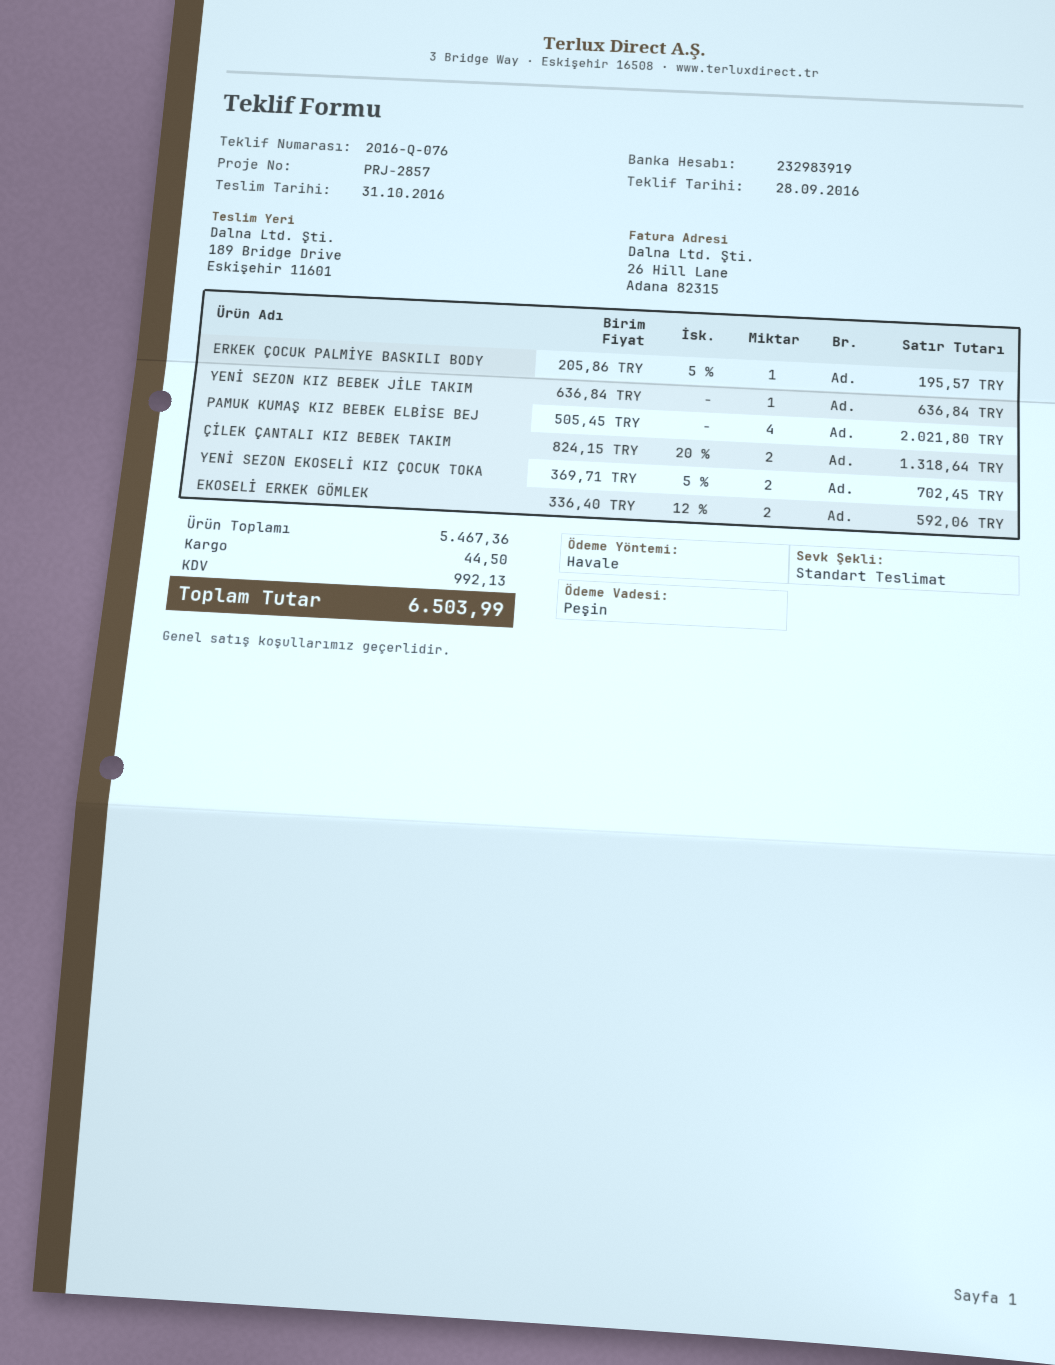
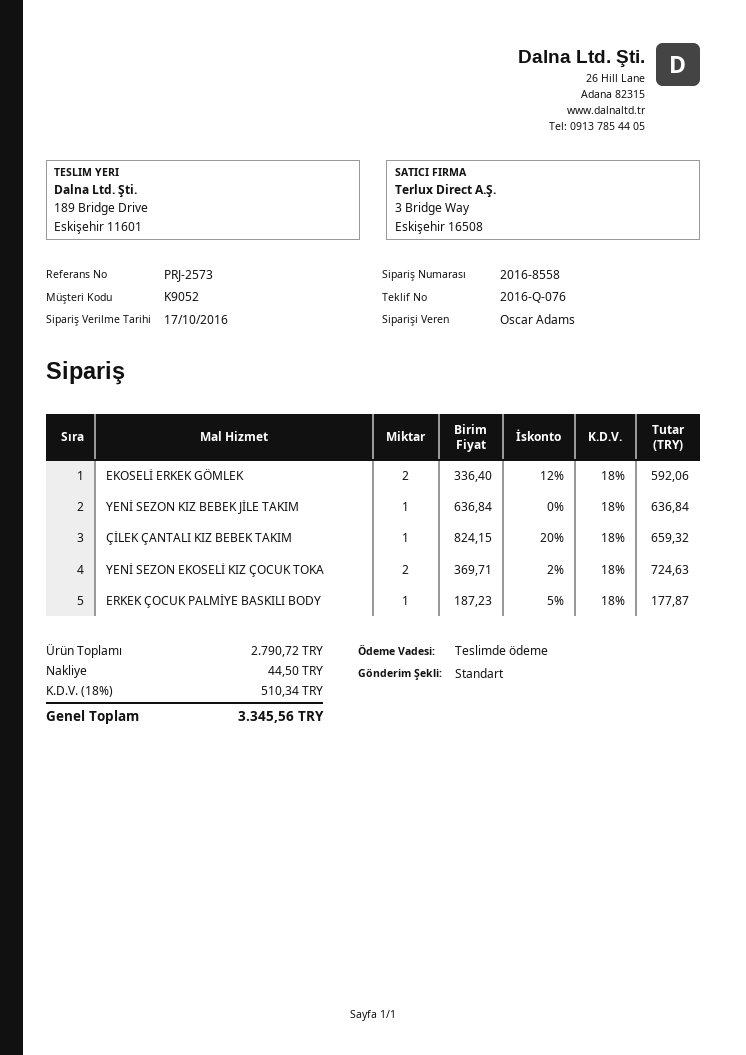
reference: PRJ-2857 -> PRJ-2573
ERKEK ÇOCUK PALMİYE BASKILI BODY: 1 x 205.86 - 5% = 195.57 -> 1 x 187.23 - 5% = 177.87
PAMUK KUMAŞ KIZ BEBEK ELBİSE BEJ: 4 x 505.45 = 2021.80 -> none
ÇİLEK ÇANTALI KIZ BEBEK TAKIM: 2 x 824.15 - 20% = 1318.64 -> 1 x 824.15 - 20% = 659.32
YENİ SEZON EKOSELİ KIZ ÇOCUK TOKA: 2 x 369.71 - 5% = 702.45 -> 2 x 369.71 - 2% = 724.63
subtotal: 5467.36 -> 2790.72
tax: 992.13 -> 510.34
total: 6503.99 -> 3345.56

